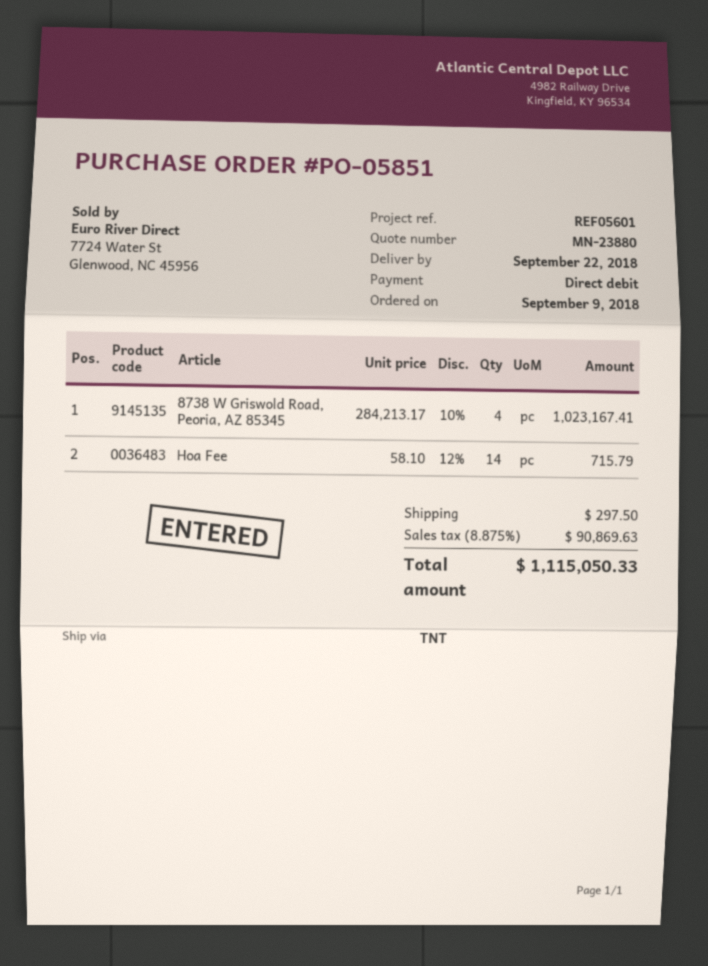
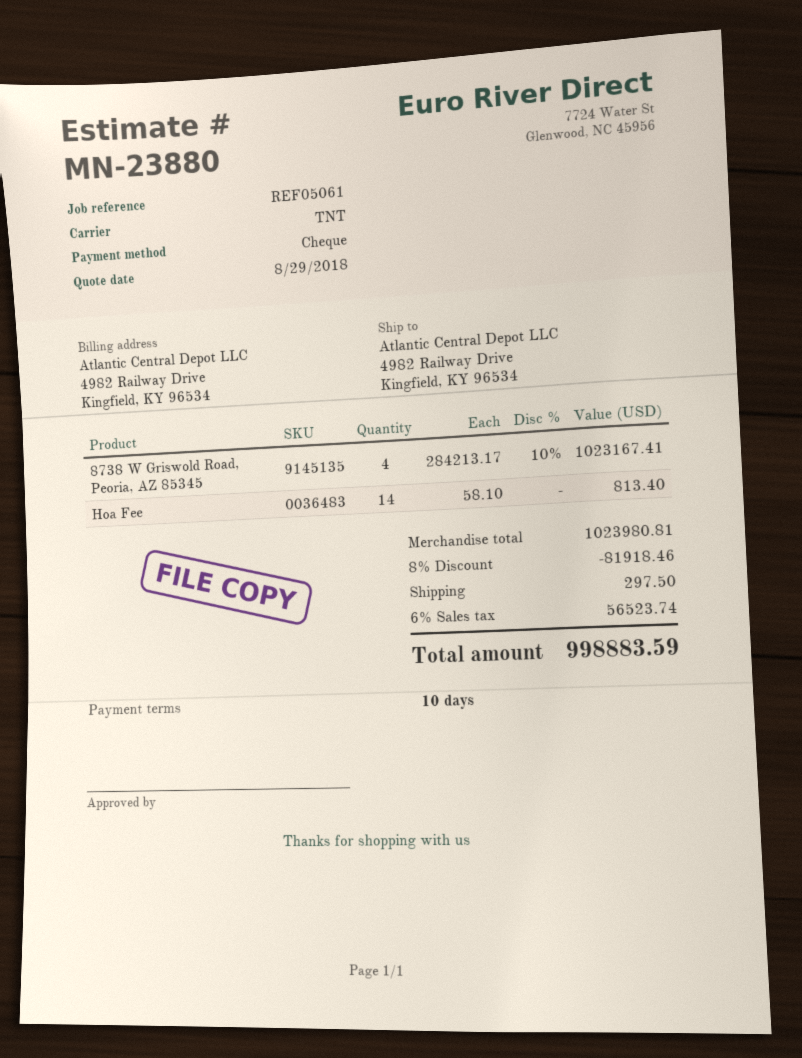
reference: REF05601 -> REF05061
payment method: direct debit -> cheque
Hoa Fee: 14 x 58.10 - 12% = 715.79 -> 14 x 58.10 = 813.40
discount: none -> 8% = 81918.46
tax: 8.875% = 90869.63 -> 6% = 56523.74
total: 1115050.33 -> 998883.59

